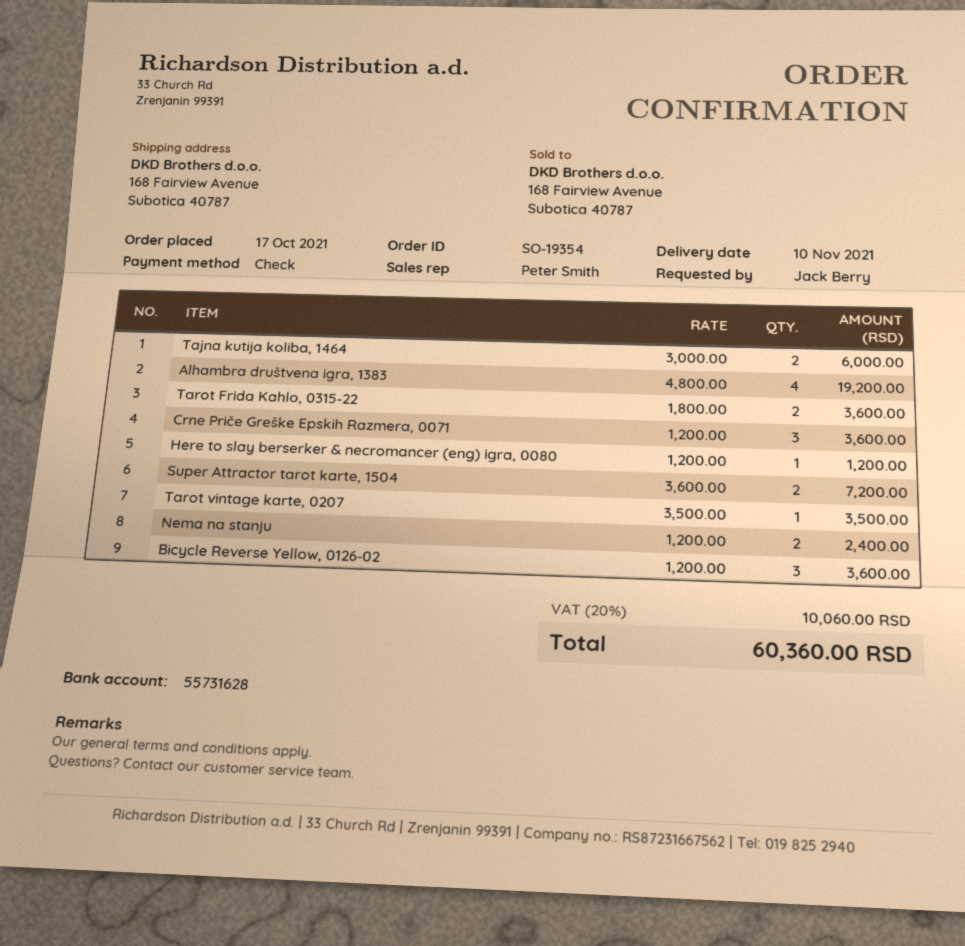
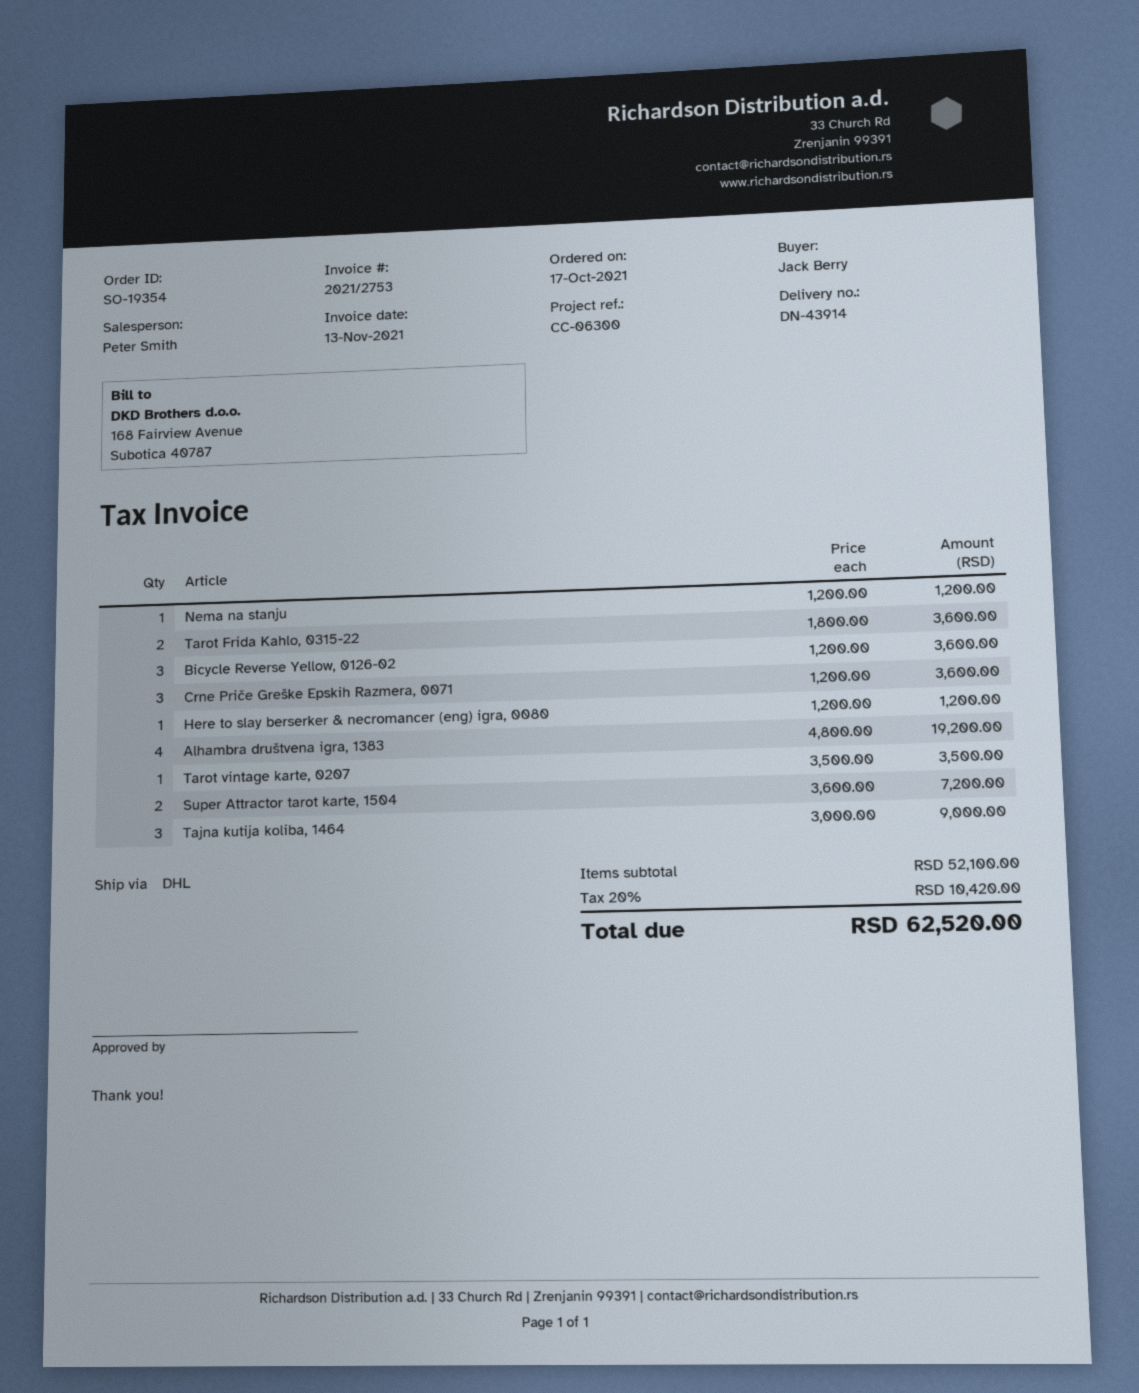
Tajna kutija koliba, 1464: 2 x 3000.00 = 6000.00 -> 3 x 3000.00 = 9000.00
Nema na stanju: 2 x 1200.00 = 2400.00 -> 1 x 1200.00 = 1200.00
tax: 20% = 10060.00 -> 20% = 10420.00
total: 60360.00 -> 62520.00

